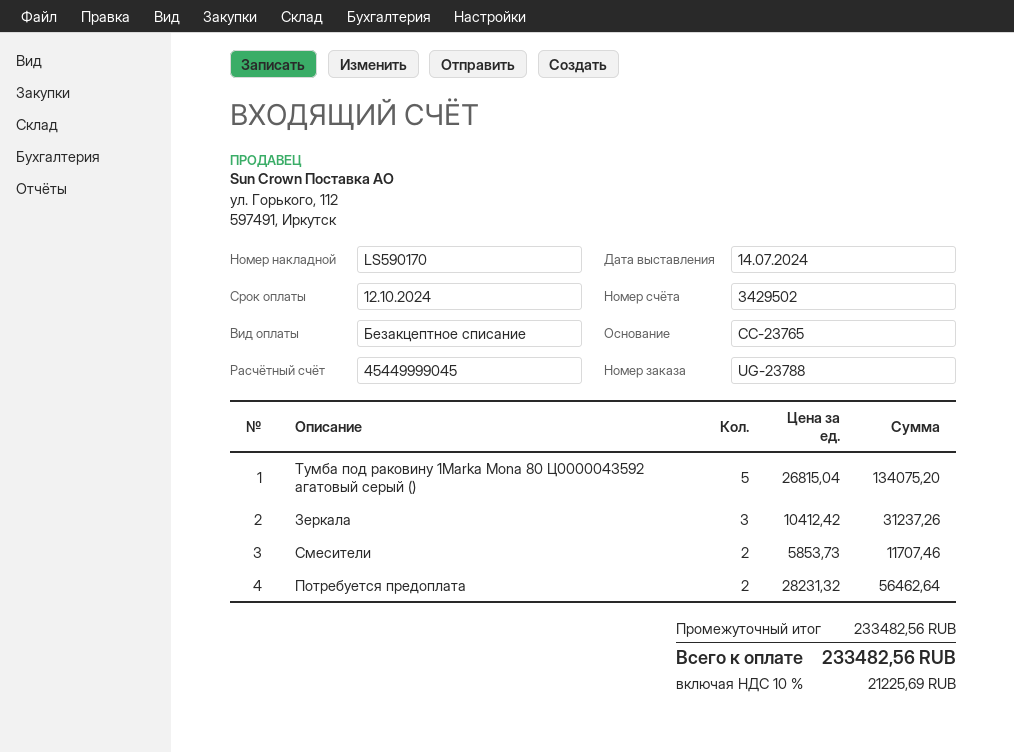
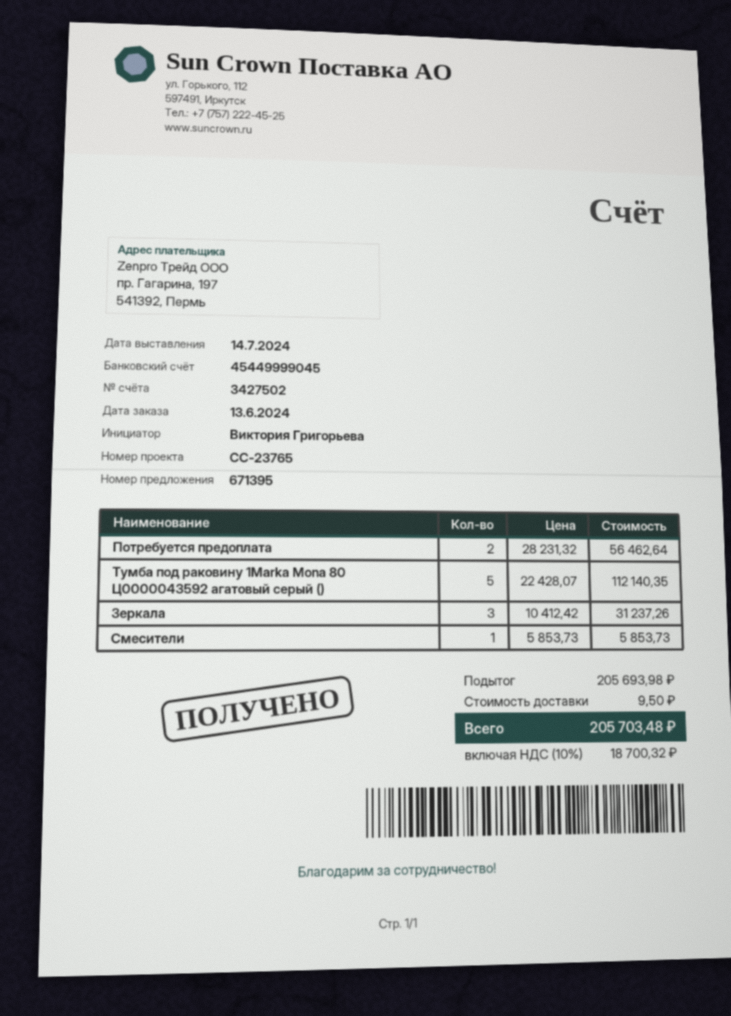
invoice number: 3429502 -> 3427502
Тумба под раковину 1Marka Mona 80 Ц0000043592 агатовый серый (): 5 x 26815.04 = 134075.20 -> 5 x 22428.07 = 112140.35
Смесители: 2 x 5853.73 = 11707.46 -> 1 x 5853.73 = 5853.73
subtotal: 233482.56 -> 205693.98
shipping: none -> 9.50
tax: 10% = 21225.69 -> 10% = 18700.32
total: 233482.56 -> 205703.48

